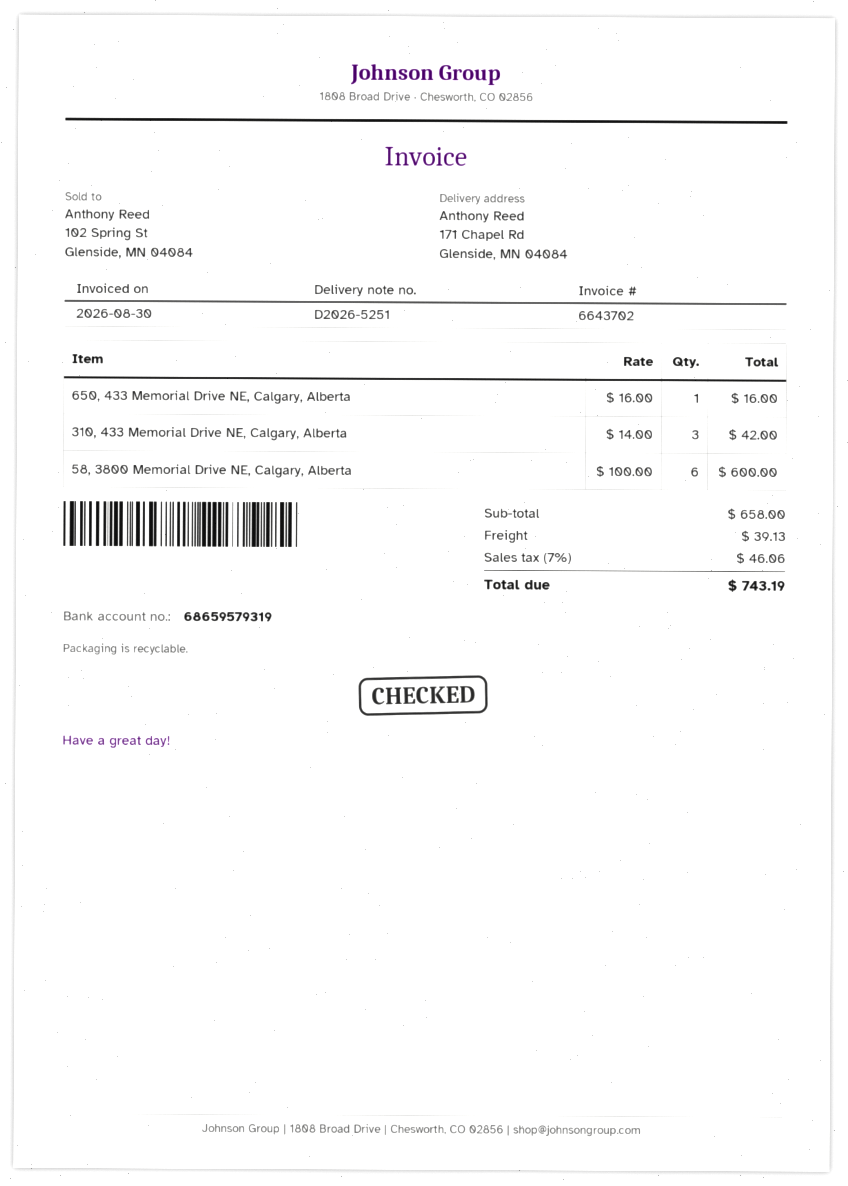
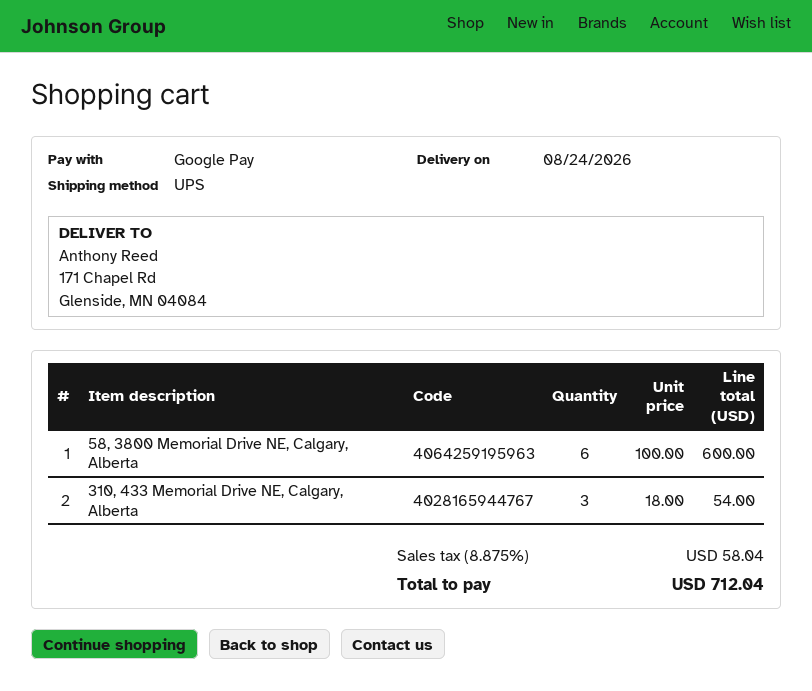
650, 433 Memorial Drive NE, Calgary, Alberta: 1 x 16.00 = 16.00 -> none
310, 433 Memorial Drive NE, Calgary, Alberta: 3 x 14.00 = 42.00 -> 3 x 18.00 = 54.00
shipping: 39.13 -> none
tax: 7% = 46.06 -> 8.875% = 58.04
total: 743.19 -> 712.04

